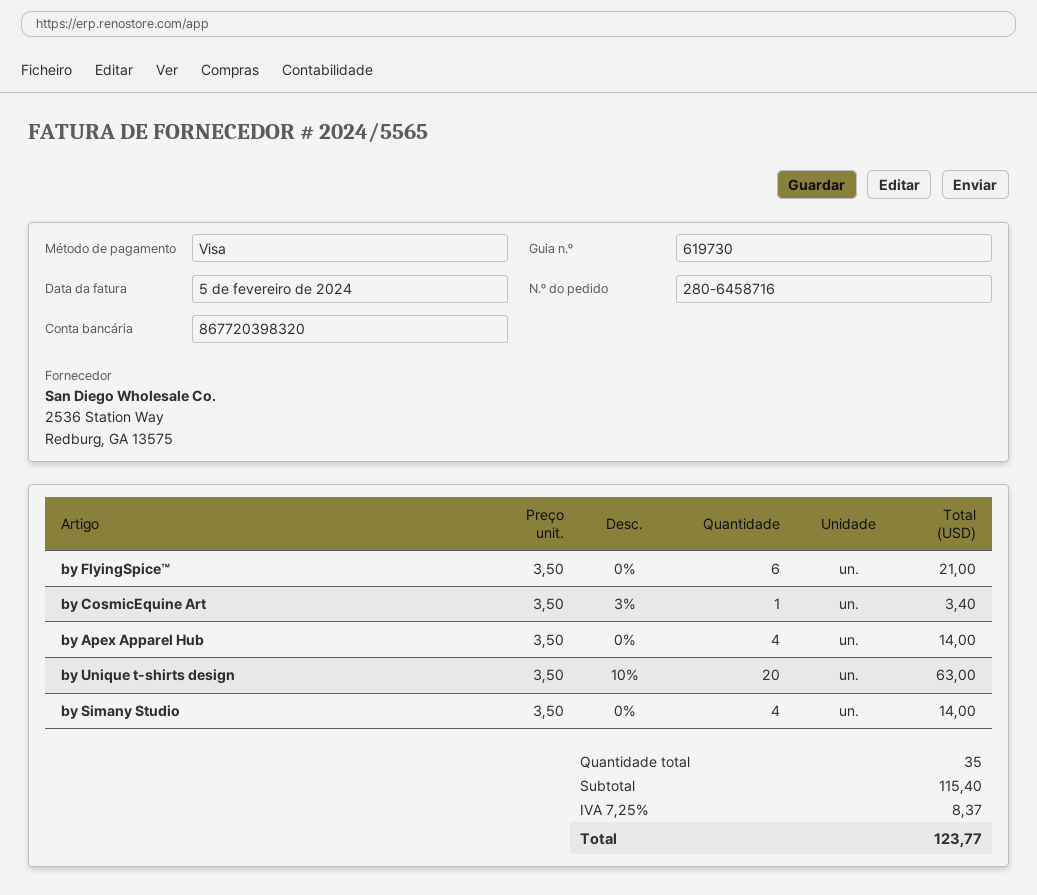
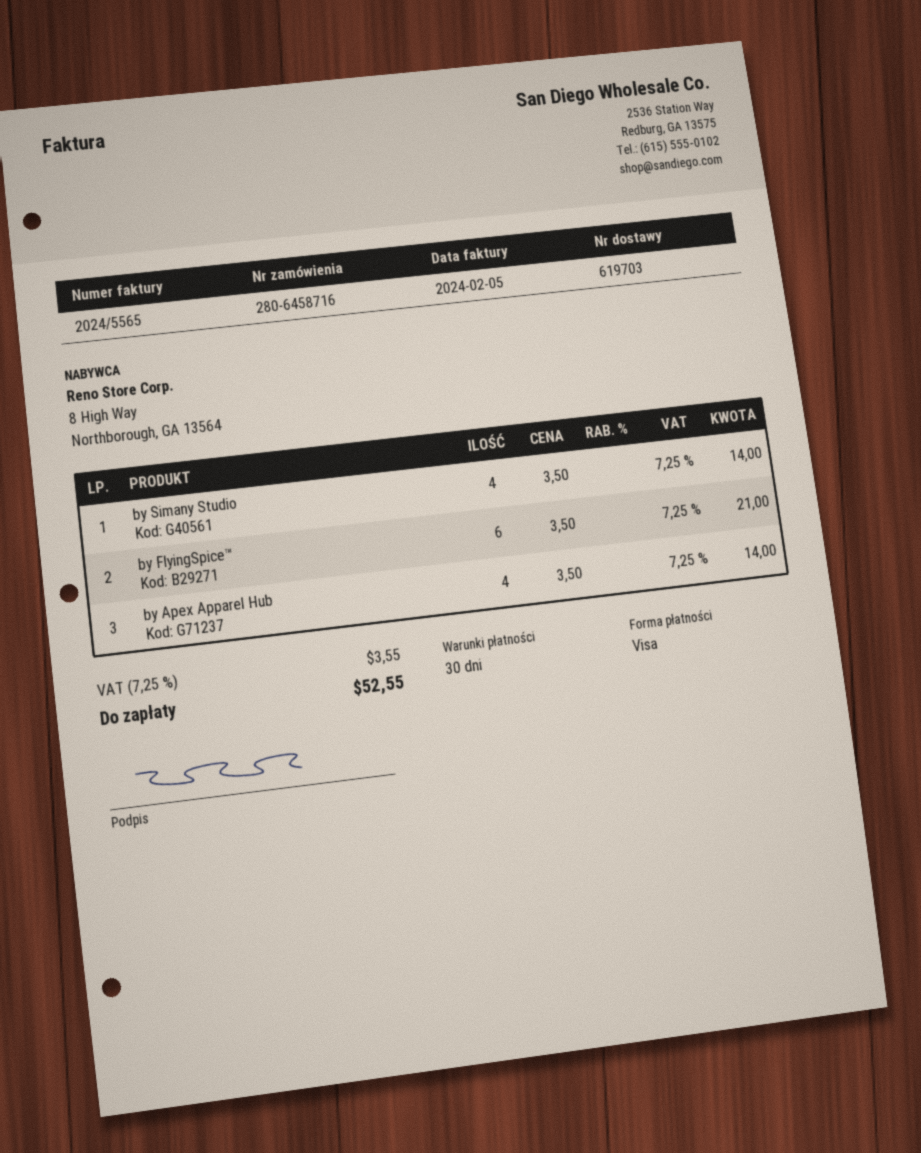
delivery note number: 619730 -> 619703
by CosmicEquine Art: 1 x 3.50 - 3% = 3.40 -> none
by Unique t-shirts design: 20 x 3.50 - 10% = 63.00 -> none
tax: 7.25% = 8.37 -> 7.25% = 3.55
total: 123.77 -> 52.55

